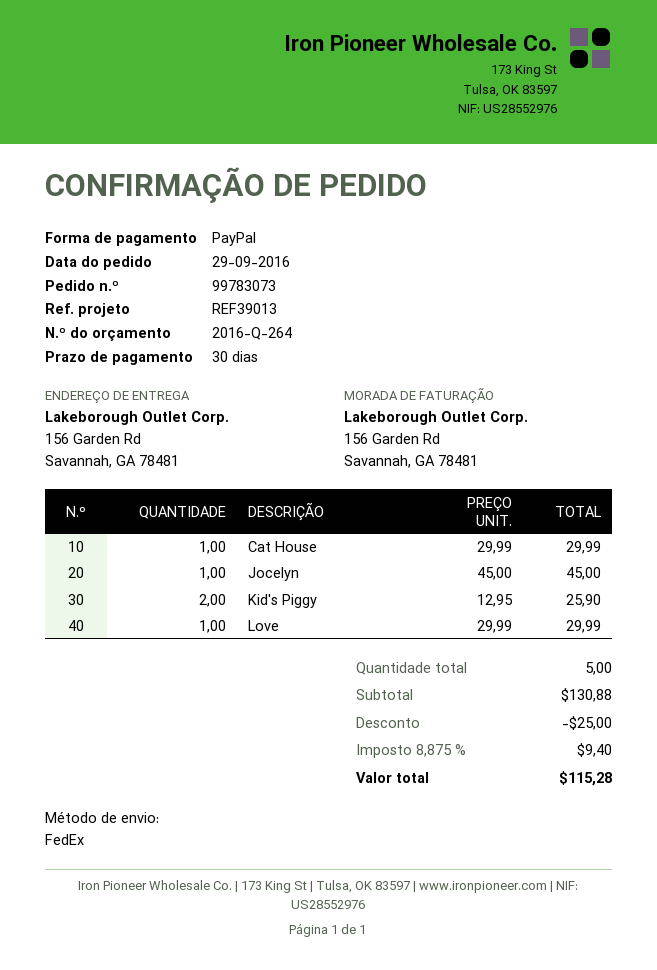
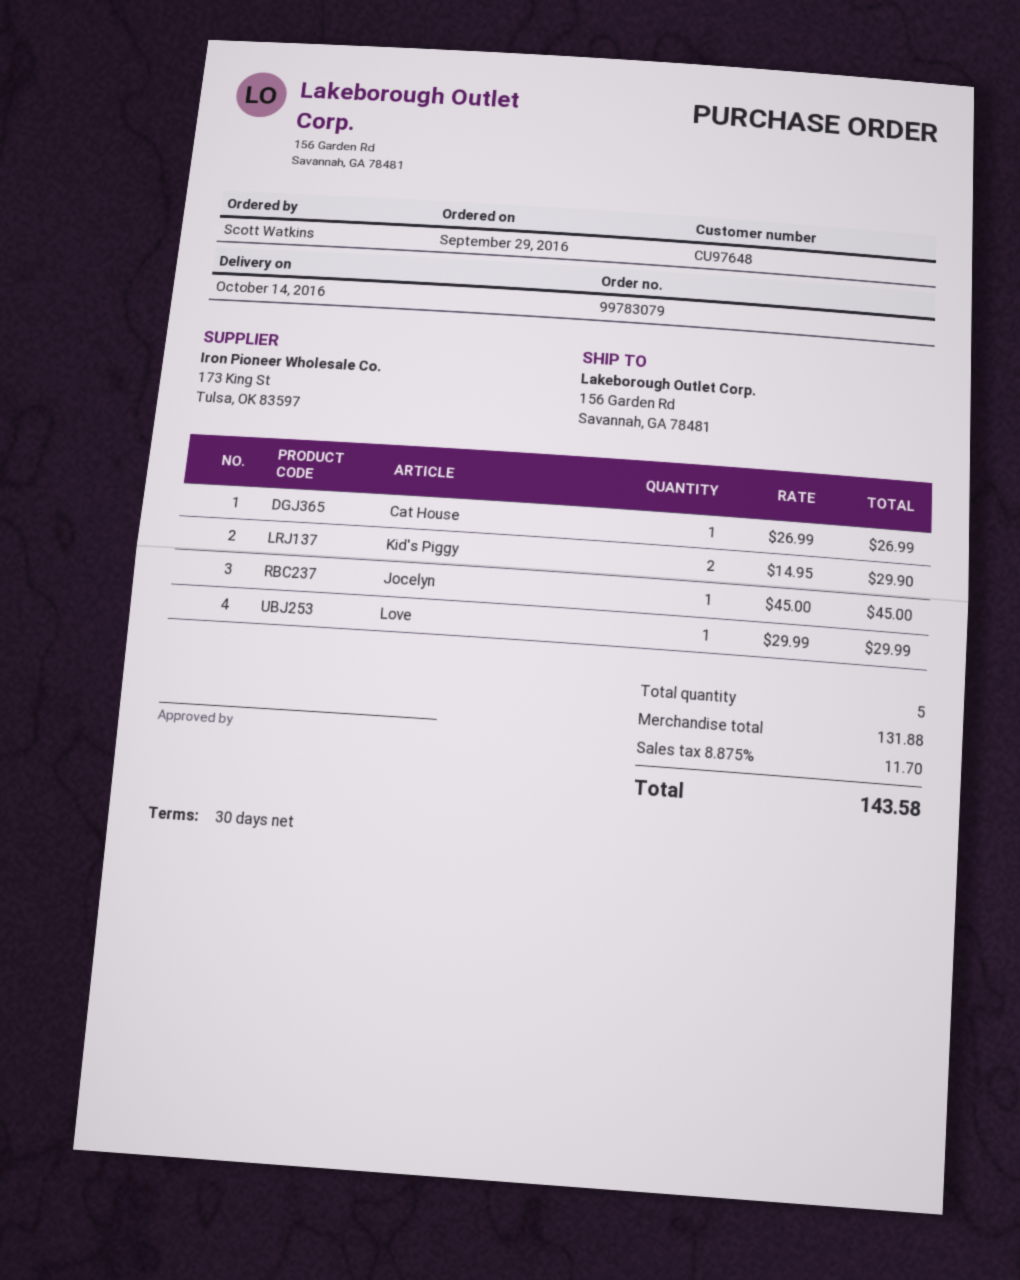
order number: 99783073 -> 99783079
Cat House: 1 x 29.99 = 29.99 -> 1 x 26.99 = 26.99
Kid's Piggy: 2 x 12.95 = 25.90 -> 2 x 14.95 = 29.90
subtotal: 130.88 -> 131.88
discount: 25.00 -> none
tax: 8.875% = 9.40 -> 8.875% = 11.70
total: 115.28 -> 143.58

